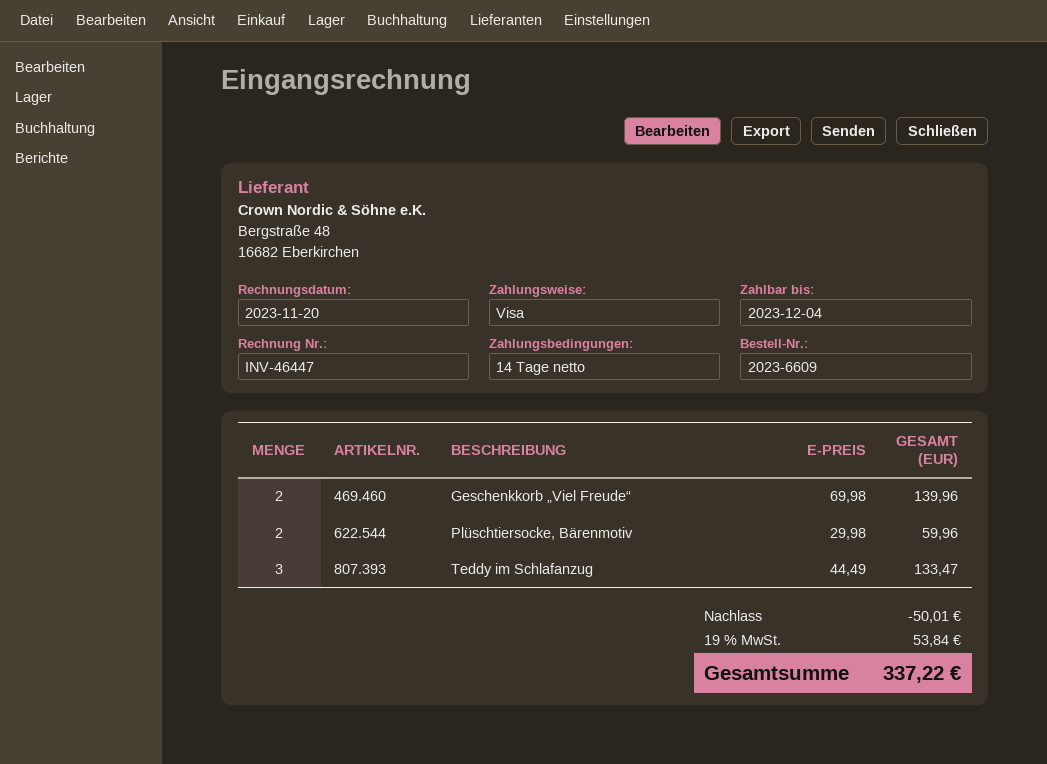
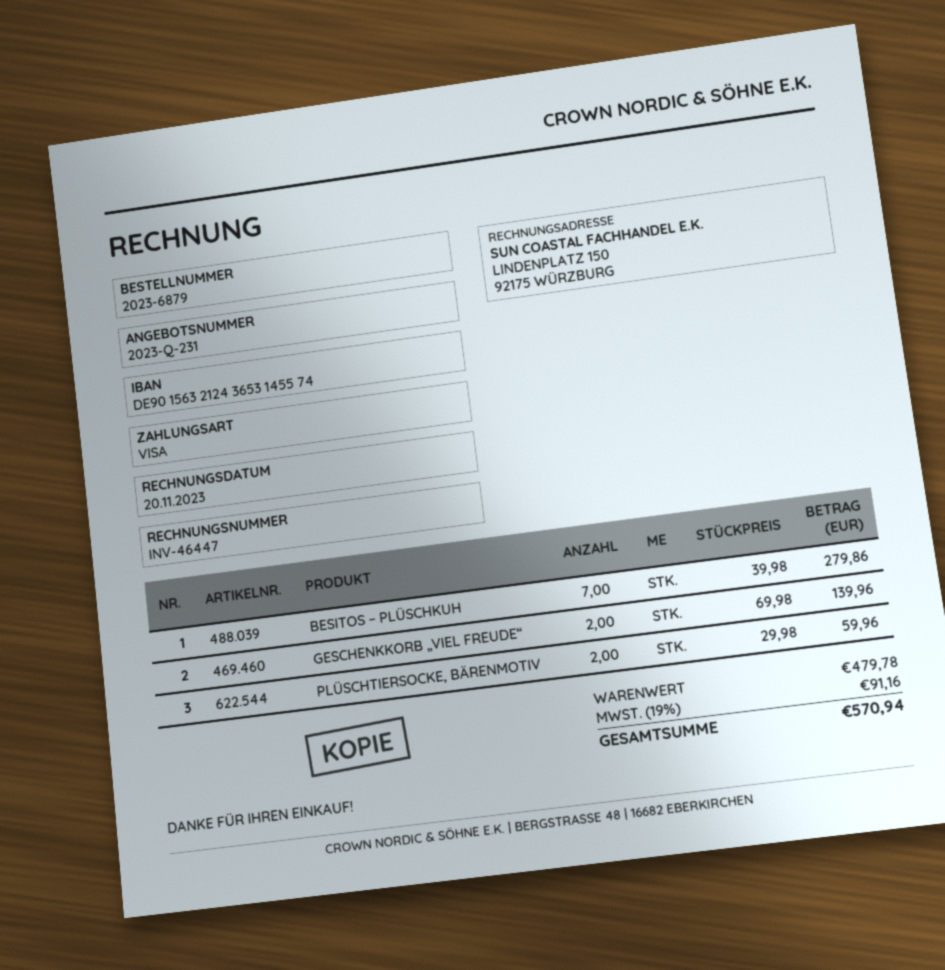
order number: 2023-6609 -> 2023-6879
Teddy im Schlafanzug: 3 x 44.49 = 133.47 -> none
BESITOS – PLÜSCHKUH: none -> 7 x 39.98 = 279.86
discount: 50.01 -> none
tax: 19% = 53.84 -> 19% = 91.16
total: 337.22 -> 570.94

